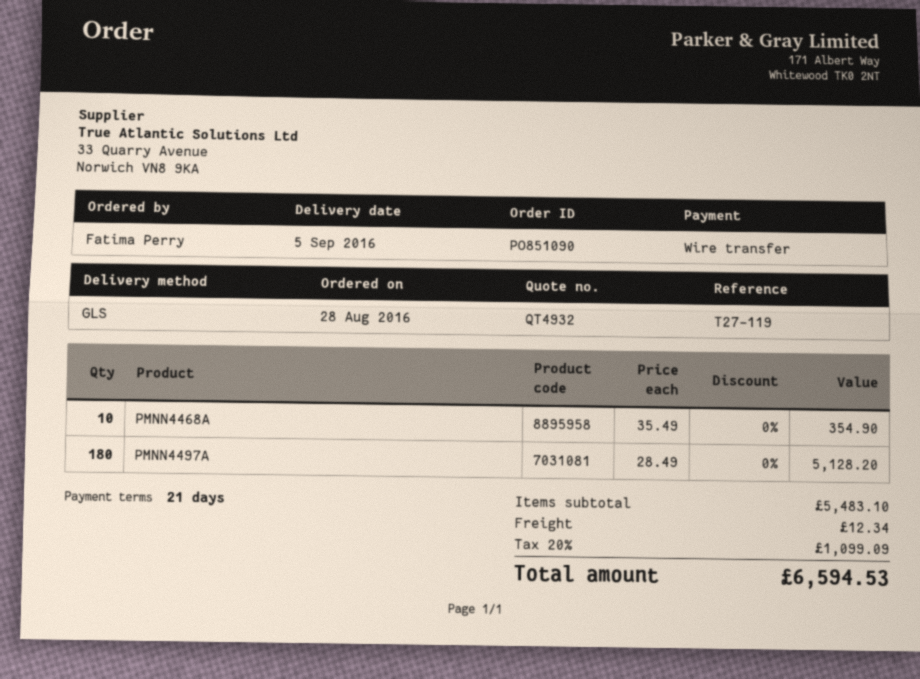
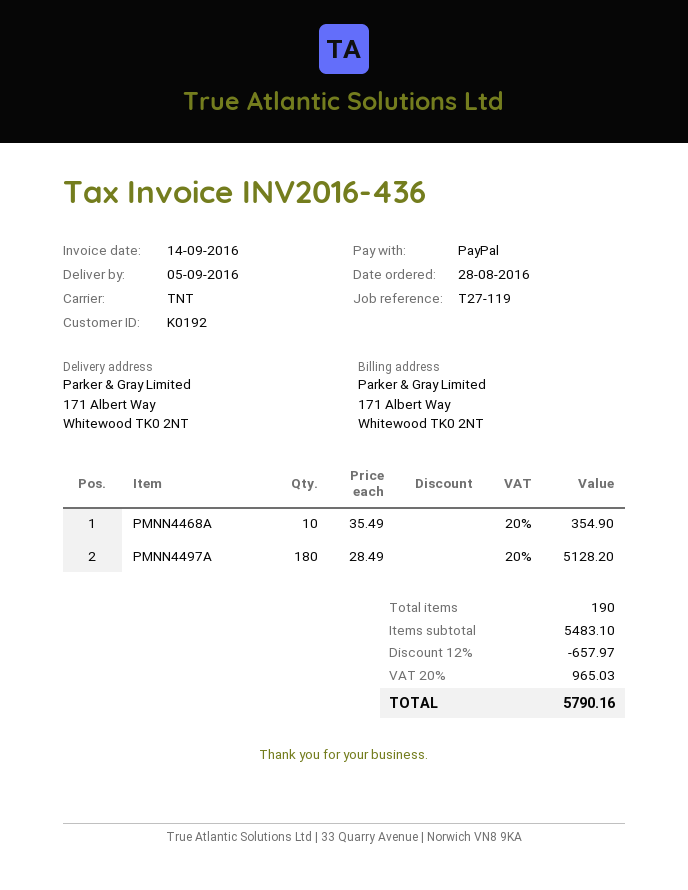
payment method: bank transfer -> PayPal
shipping method: GLS -> TNT
discount: none -> 12% = 657.97
shipping: 12.34 -> none
tax: 20% = 1099.09 -> 20% = 965.03
total: 6594.53 -> 5790.16

